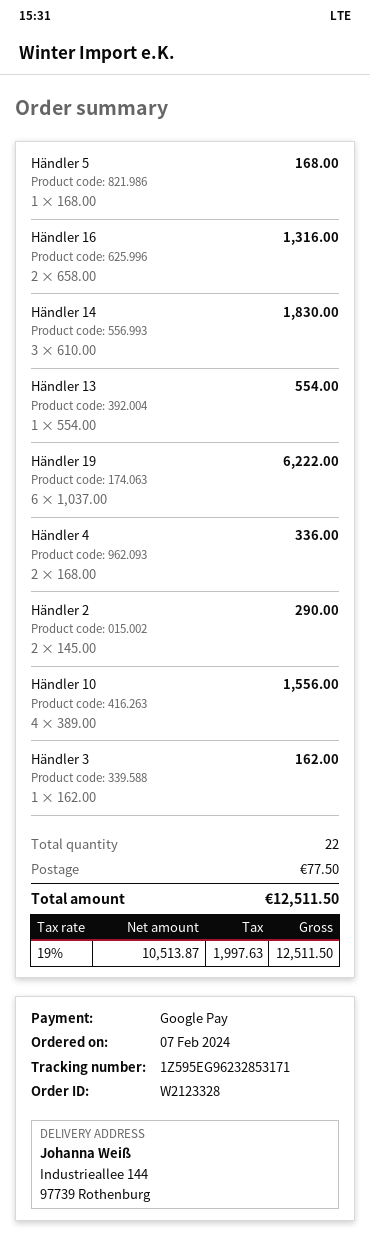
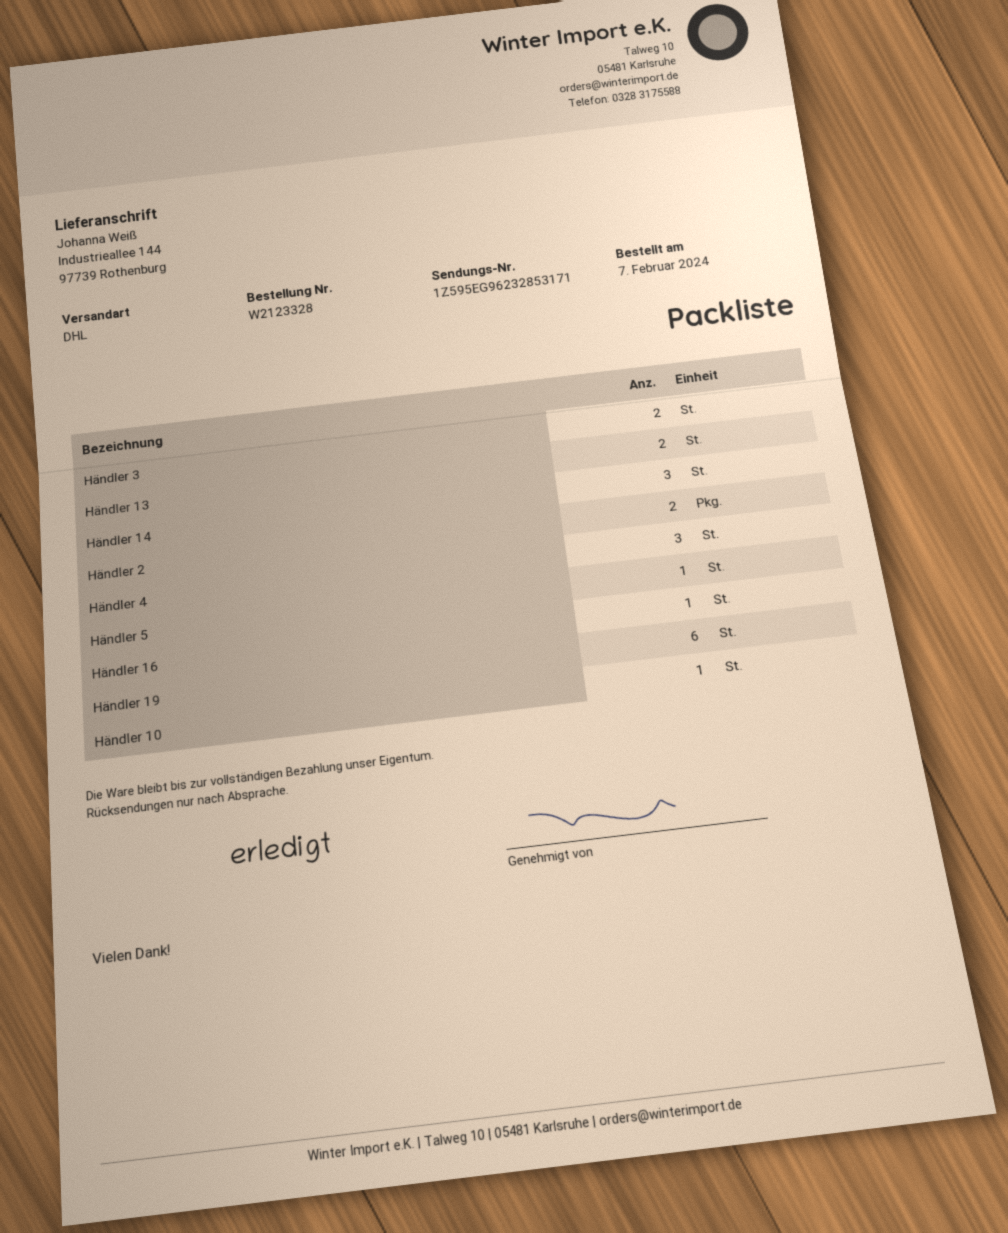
Händler 16: 2 -> 1
Händler 13: 1 -> 2
Händler 4: 2 -> 3
Händler 10: 4 -> 1
Händler 3: 1 -> 2

